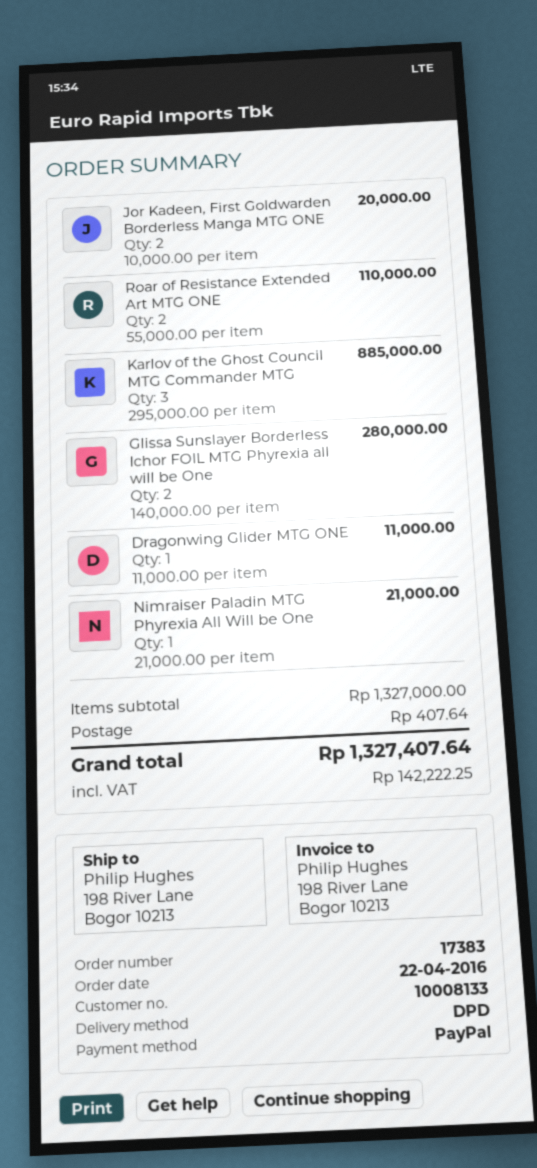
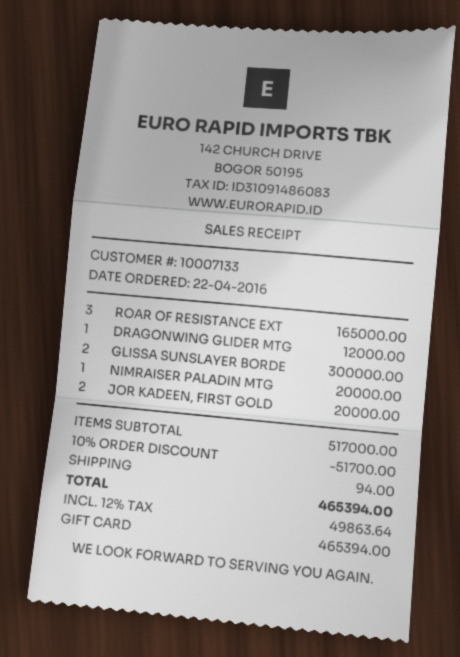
customer number: 10008133 -> 10007133
payment method: PayPal -> gift card
Roar of Resistance Extended Art MTG ONE: 2 for 110000.00 -> 3 for 165000.00
Karlov of the Ghost Council MTG Commander MTG: 3 for 885000.00 -> none
Glissa Sunslayer Borderless Ichor FOIL MTG Phyrexia all will be One: 2 for 280000.00 -> 2 for 300000.00
Dragonwing Glider MTG ONE: 1 for 11000.00 -> 1 for 12000.00
Nimraiser Paladin MTG Phyrexia All Will be One: 1 for 21000.00 -> 1 for 20000.00
subtotal: 1327000.00 -> 517000.00
discount: none -> 10% = 51700.00
shipping: 407.64 -> 94.00
tax: 142222.25 -> 49863.64
total: 1327407.64 -> 465394.00

